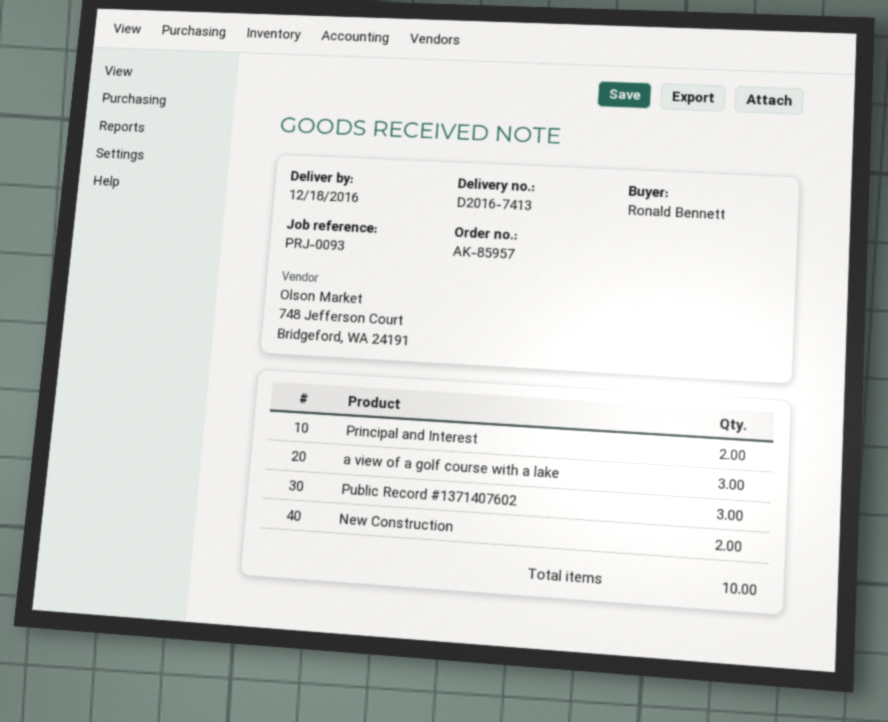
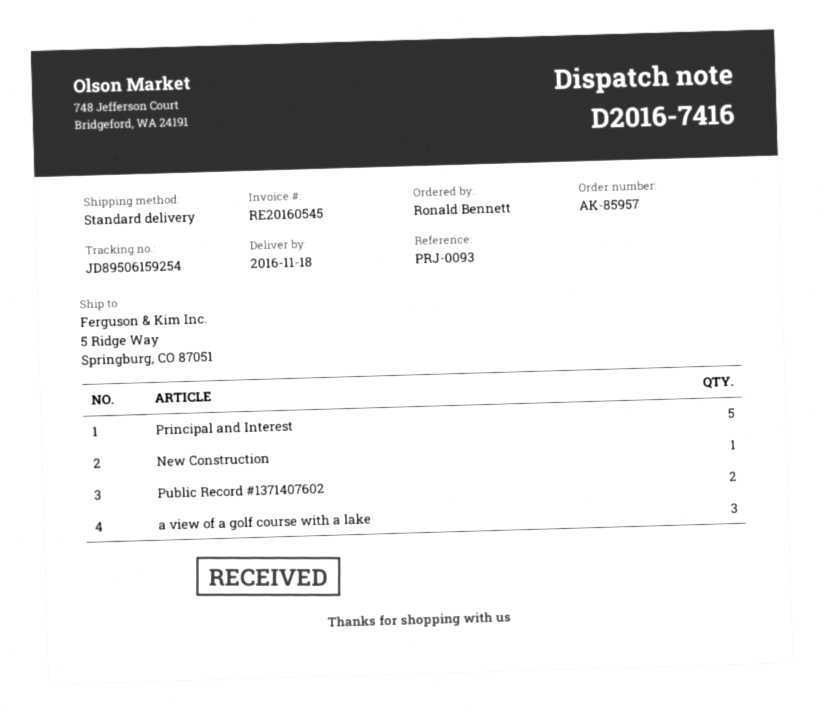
delivery note number: D2016-7413 -> D2016-7416
delivery date: 2016-12-18 -> 2016-11-18
Principal and Interest: 2 -> 5
Public Record #1371407602: 3 -> 2
New Construction: 2 -> 1

